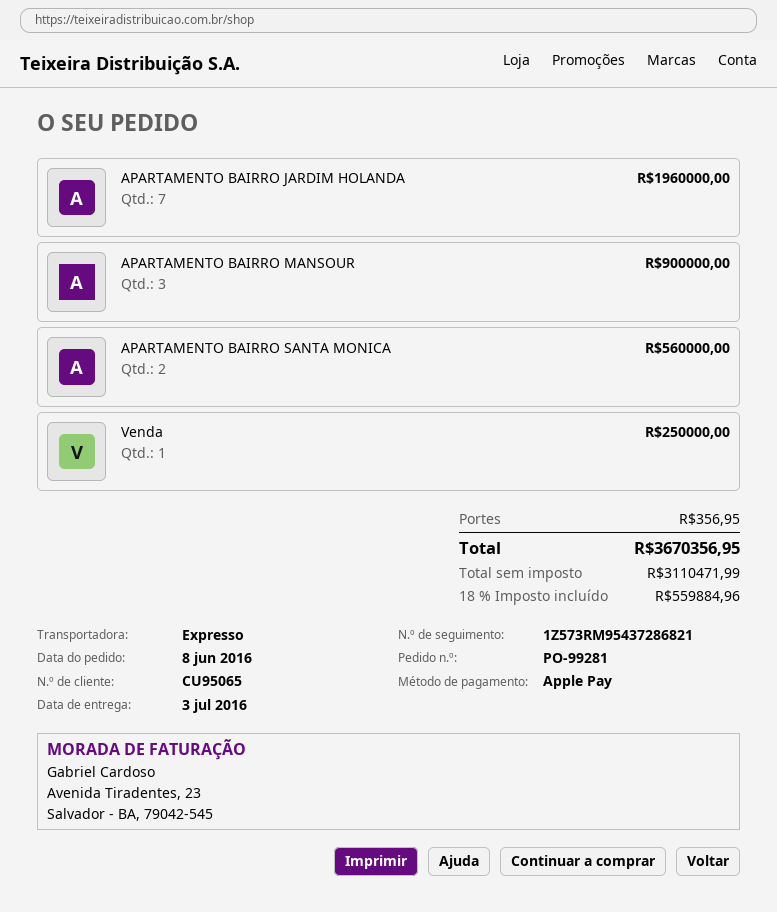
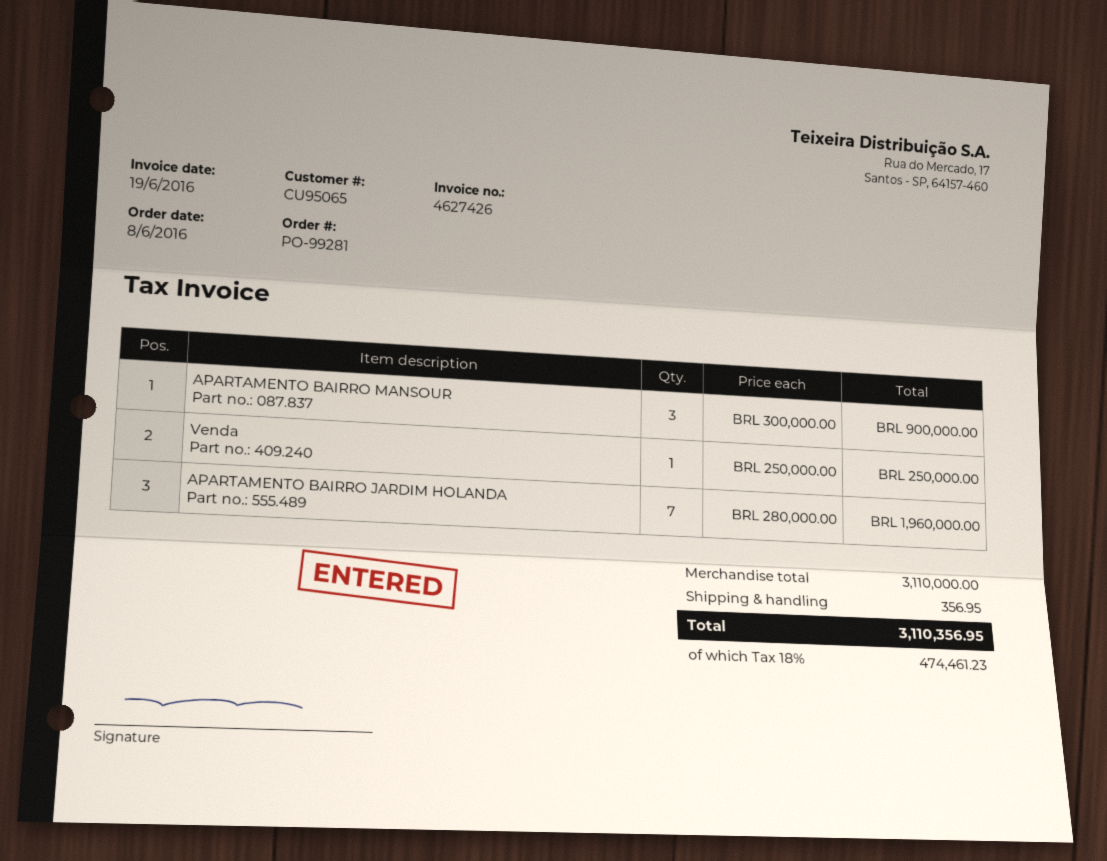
APARTAMENTO BAIRRO SANTA MONICA: 2 for 560000.00 -> none
tax: 18% = 559884.96 -> 18% = 474461.23
total: 3670356.95 -> 3110356.95

